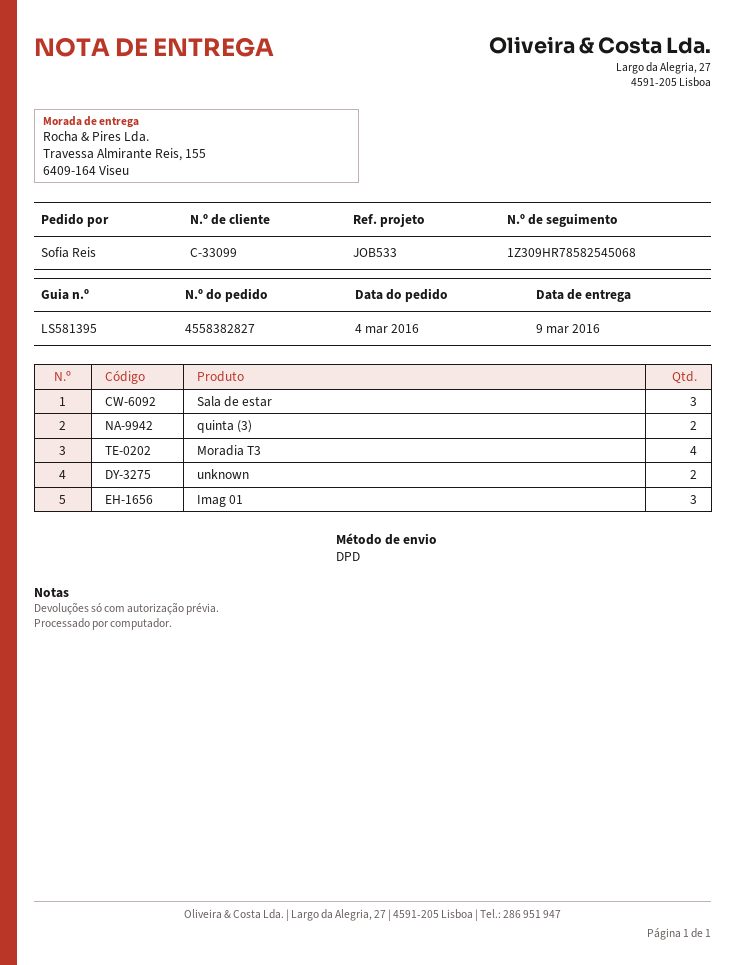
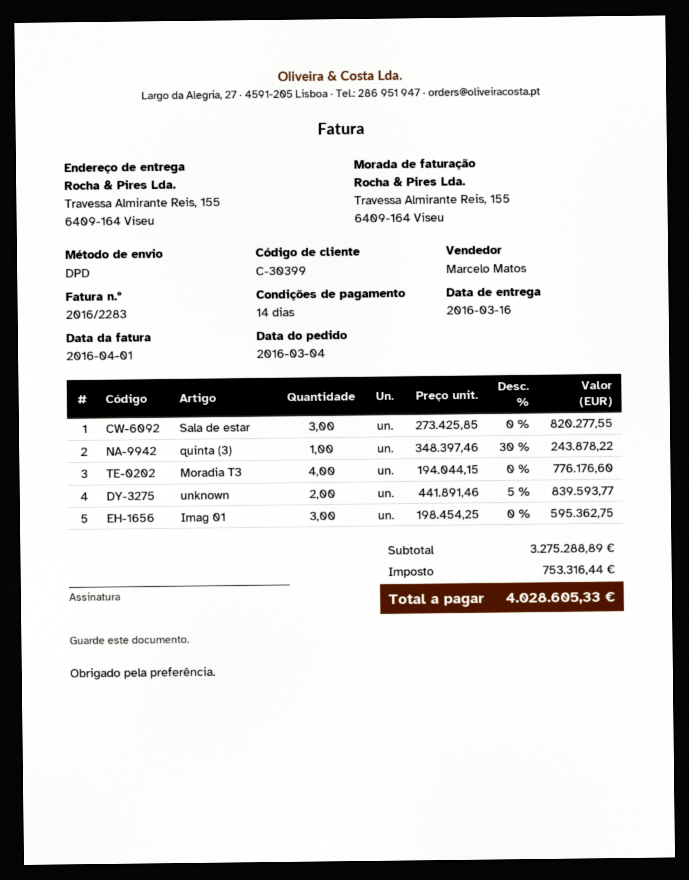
delivery date: 2016-03-09 -> 2016-03-16
customer number: C-33099 -> C-30399
quinta (3): 2 -> 1

